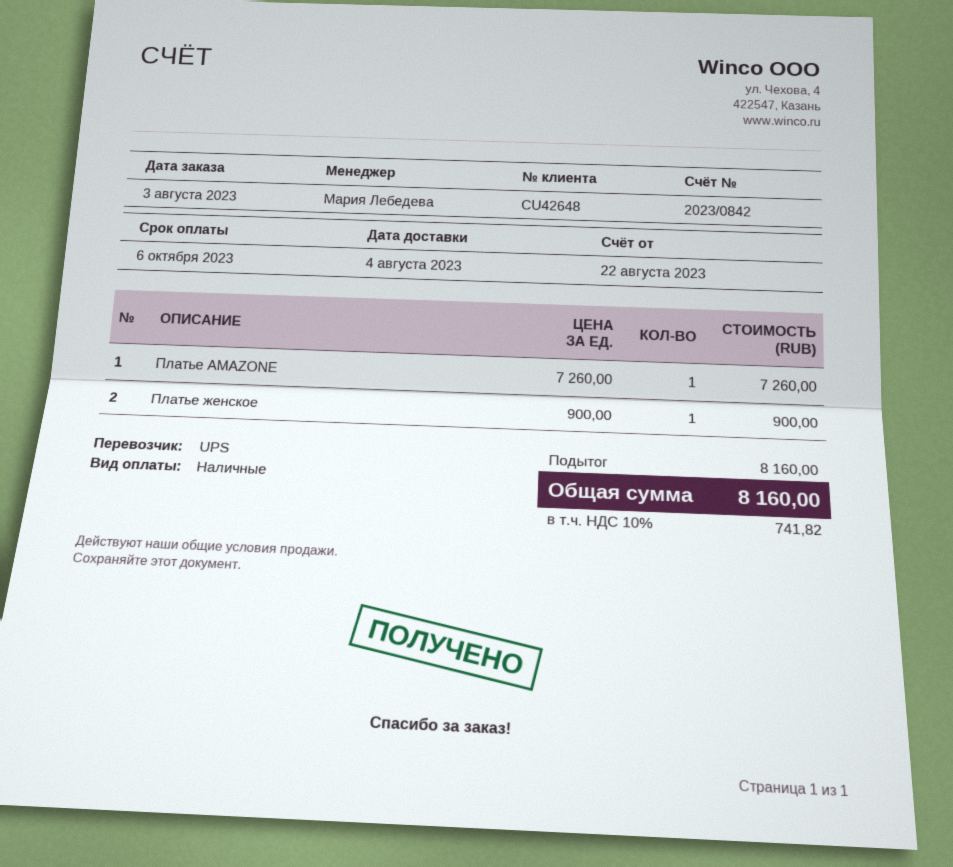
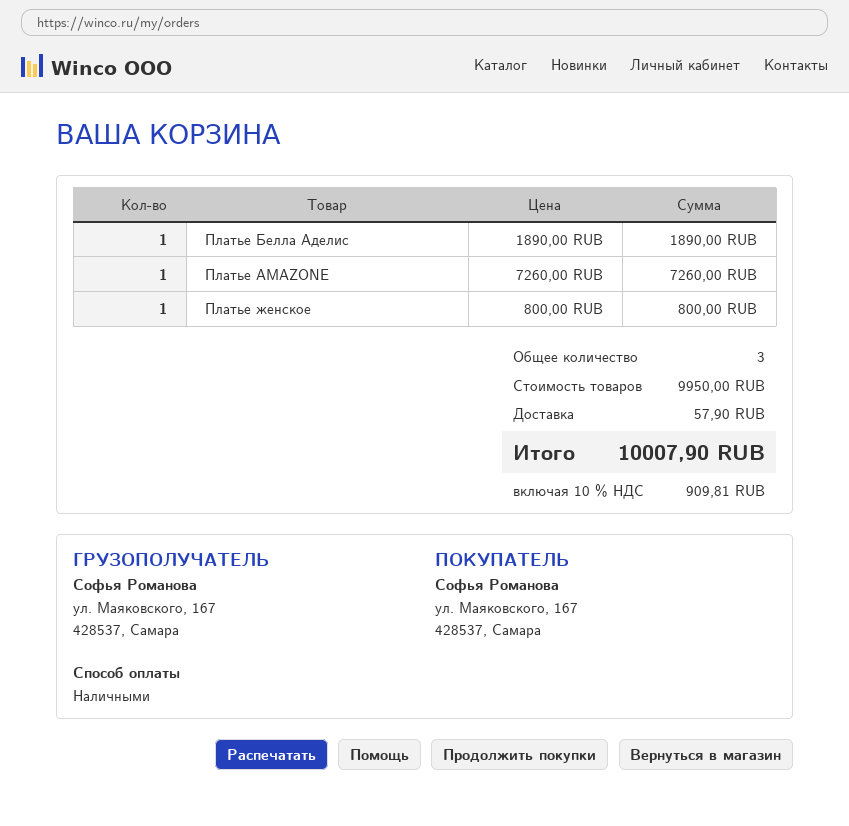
Платье женское: 1 x 900.00 = 900.00 -> 1 x 800.00 = 800.00
Платье Белла Аделис: none -> 1 x 1890.00 = 1890.00
subtotal: 8160.00 -> 9950.00
shipping: none -> 57.90
tax: 10% = 741.82 -> 10% = 909.81
total: 8160.00 -> 10007.90

